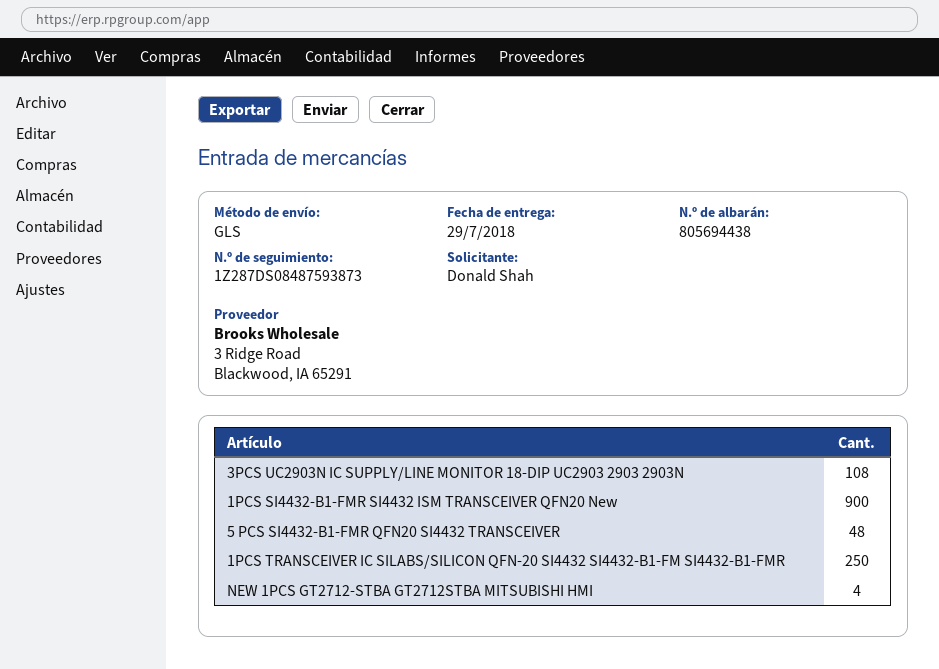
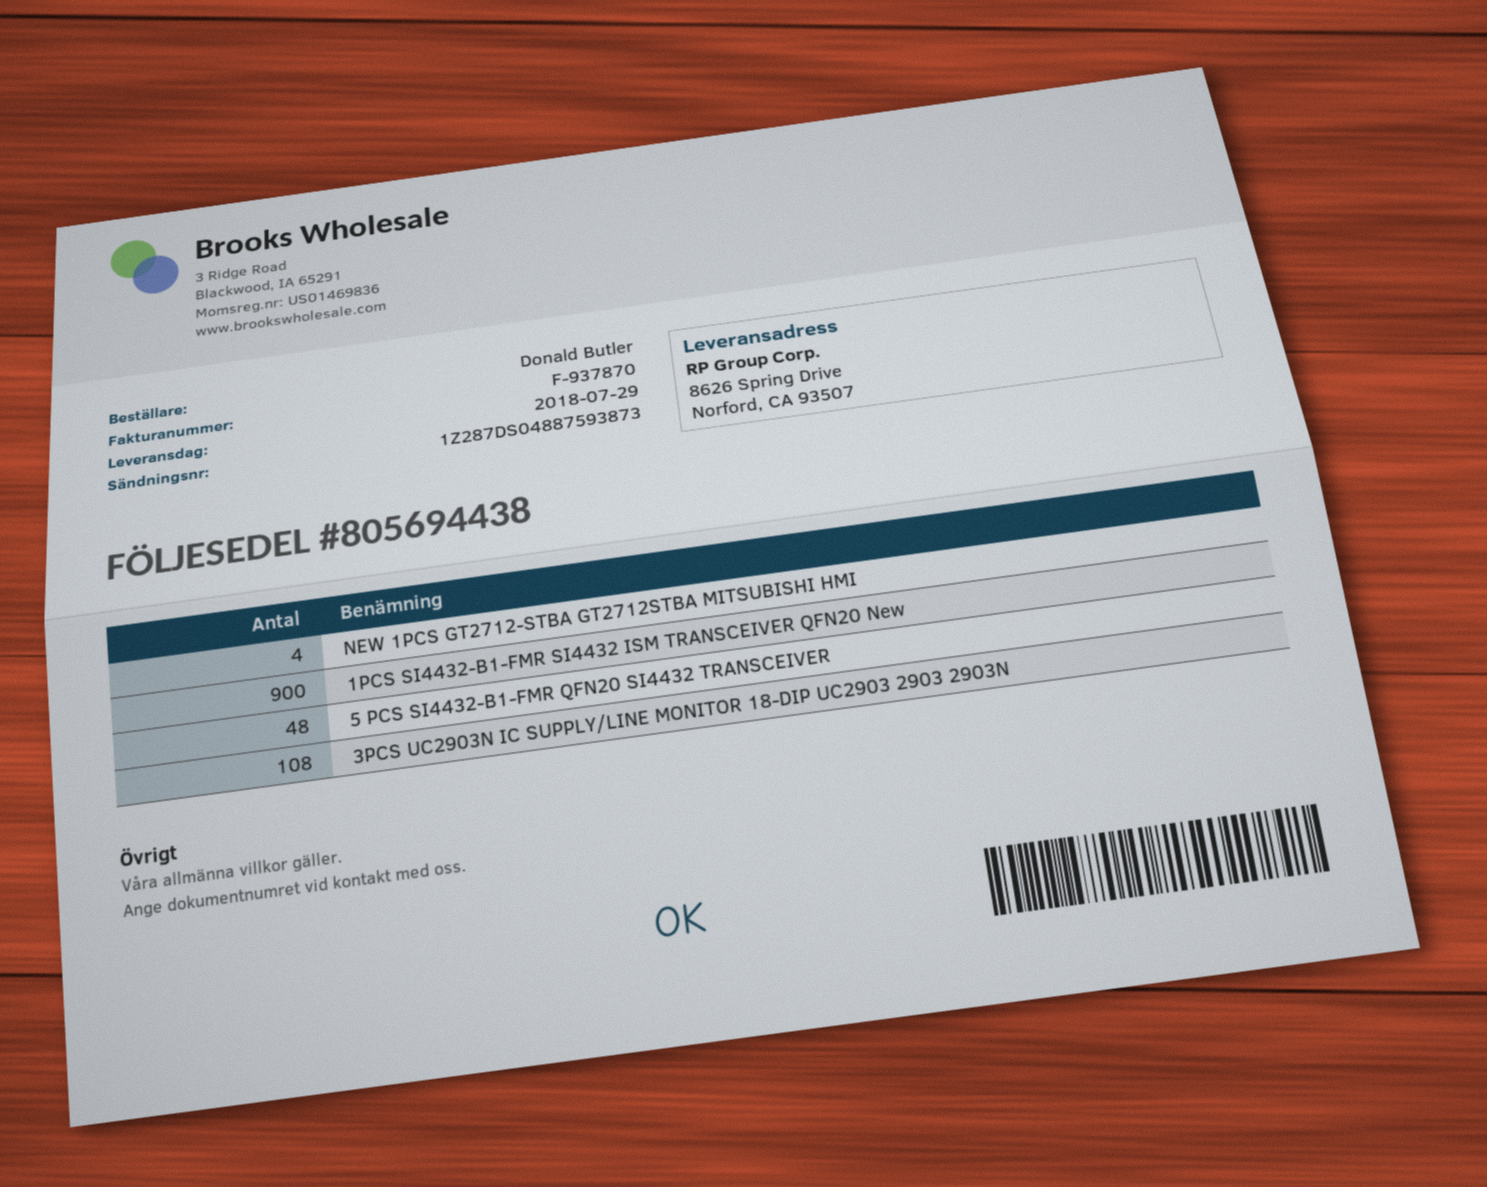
ordered by: Donald Shah -> Donald Butler
tracking number: 1Z287DS08487593873 -> 1Z287DS04887593873
1PCS TRANSCEIVER IC SILABS/SILICON QFN-20 SI4432 SI4432-B1-FM SI4432-B1-FMR: 250 -> none

